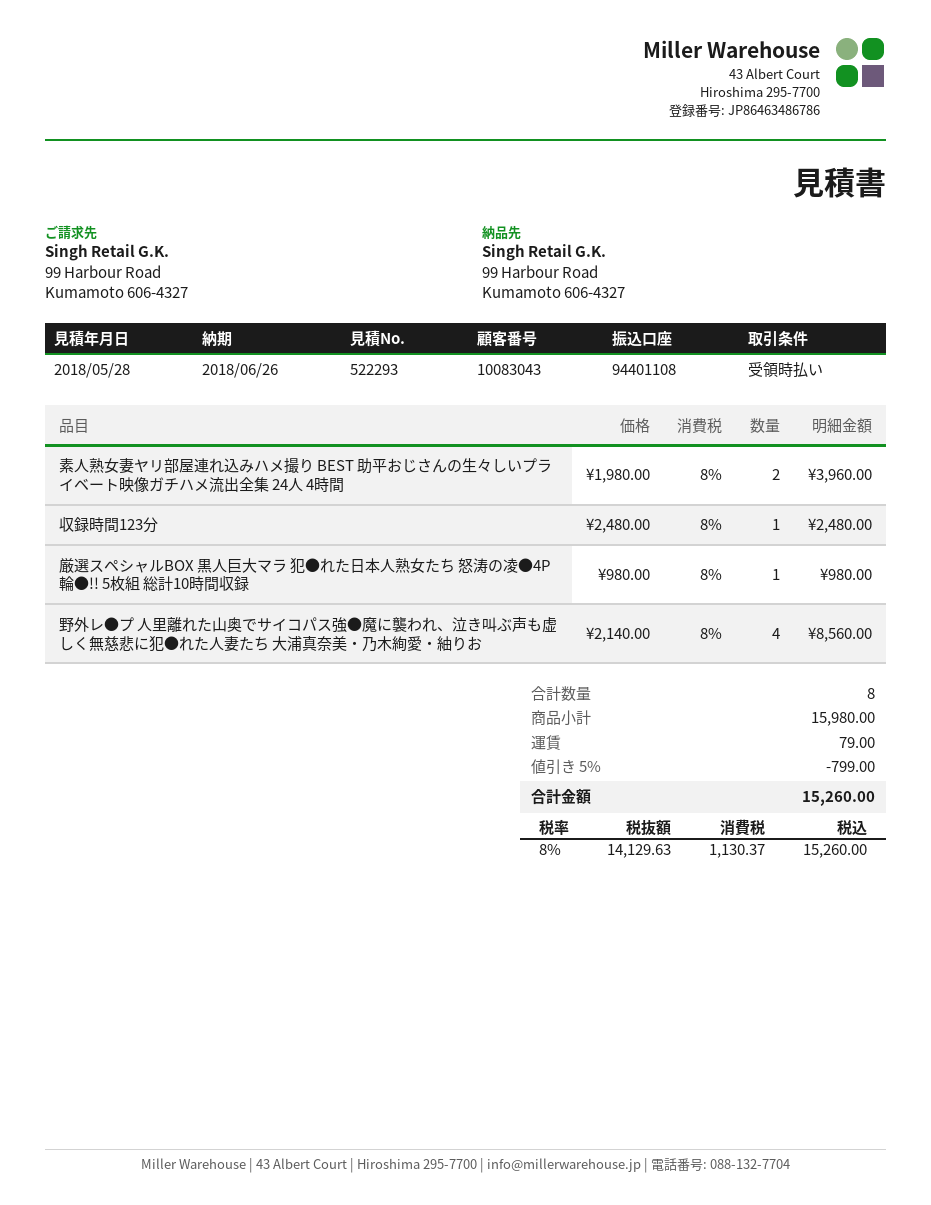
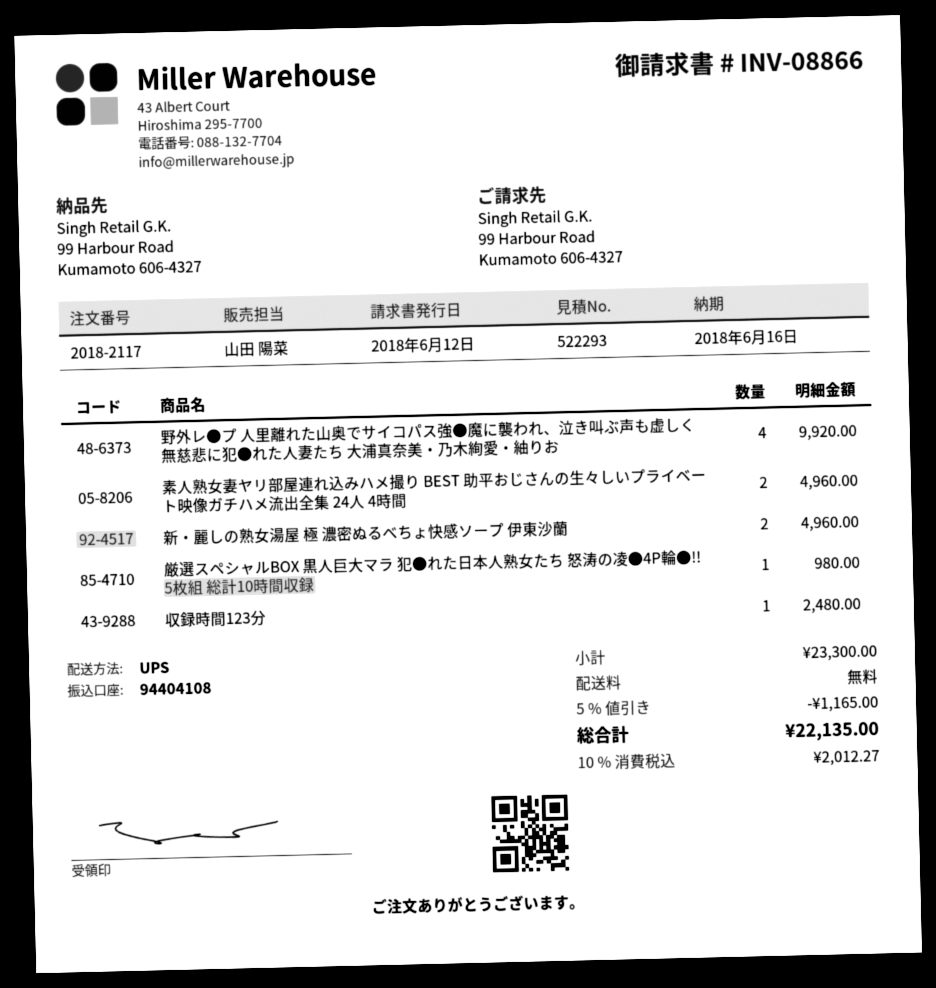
delivery date: 2018-06-26 -> 2018-06-16
bank account: 94401108 -> 94404108
素人熟女妻ヤリ部屋連れ込みハメ撮り BEST 助平おじさんの生々しいプライベート映像ガチハメ流出全集 24人 4時間: 2 for 3960.00 -> 2 for 4960.00
野外レ●プ 人里離れた山奥でサイコパス強●魔に襲われ、泣き叫ぶ声も虚しく無慈悲に犯●れた人妻たち 大浦真奈美・乃木絢愛・紬りお: 4 for 8560.00 -> 4 for 9920.00
新・麗しの熟女湯屋 極 濃密ぬるべちょ快感ソープ 伊東沙蘭: none -> 2 for 4960.00
subtotal: 15980.00 -> 23300.00
discount: 5% = 799.00 -> 5% = 1165.00
shipping: 79.00 -> 0.00
tax: 8% = 1130.37 -> 10% = 2012.27
total: 15260.00 -> 22135.00

